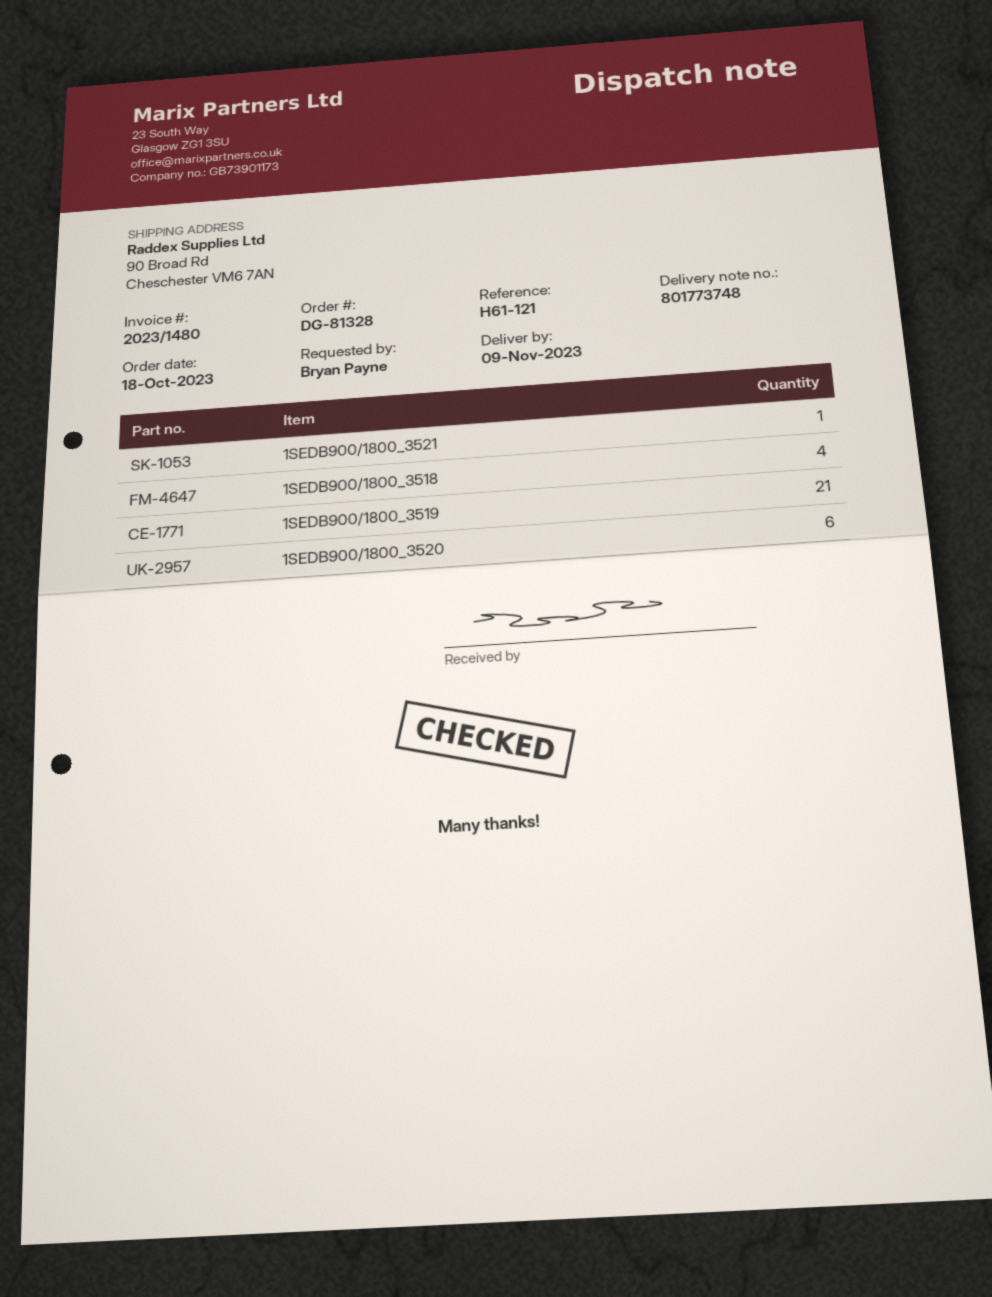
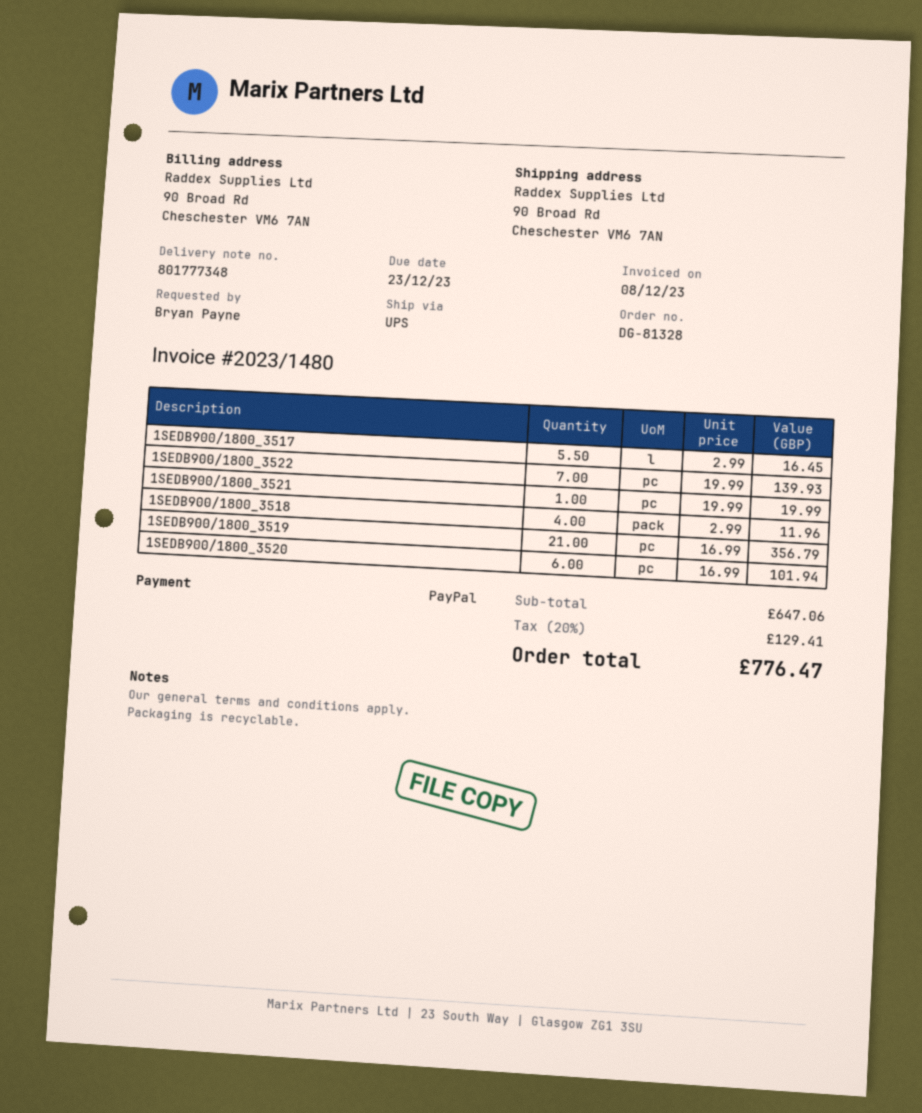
delivery note number: 801773748 -> 801777348
1SEDB900/1800_3517: none -> 5.5
1SEDB900/1800_3522: none -> 7

